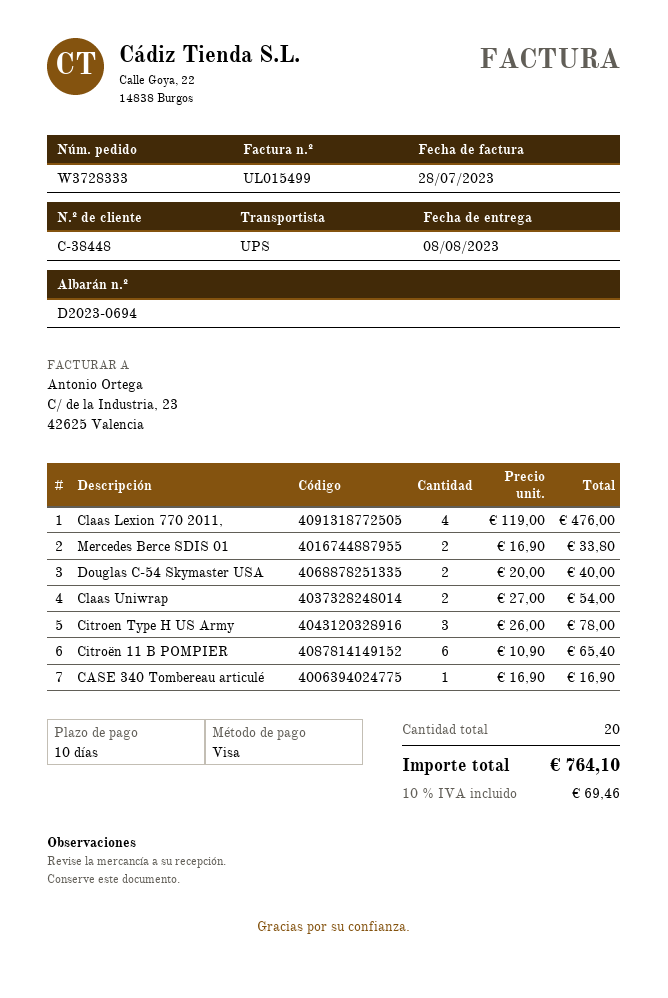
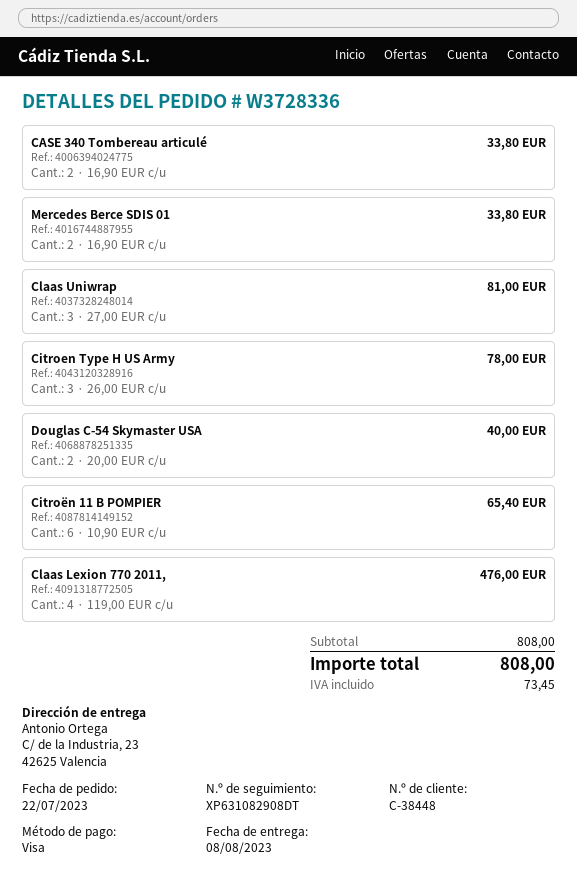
order number: W3728333 -> W3728336
Claas Uniwrap: 2 x 27.00 = 54.00 -> 3 x 27.00 = 81.00
CASE 340 Tombereau articulé: 1 x 16.90 = 16.90 -> 2 x 16.90 = 33.80
tax: 69.46 -> 73.45
total: 764.10 -> 808.00

